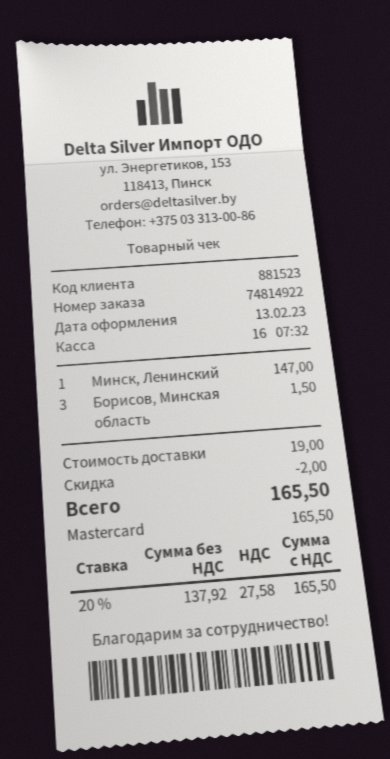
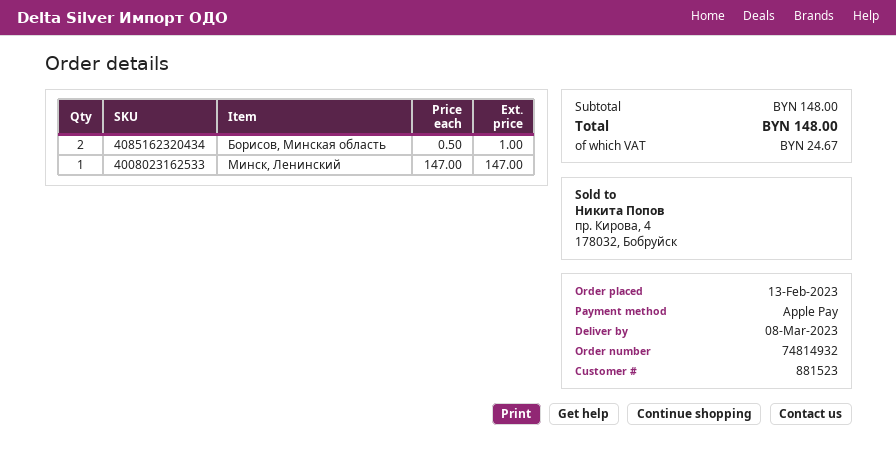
order number: 74814922 -> 74814932
payment method: Mastercard -> Apple Pay
Борисов, Минская область: 3 for 1.50 -> 2 for 1.00
discount: 2.00 -> none
shipping: 19.00 -> none
tax: 27.58 -> 24.67
total: 165.50 -> 148.00

